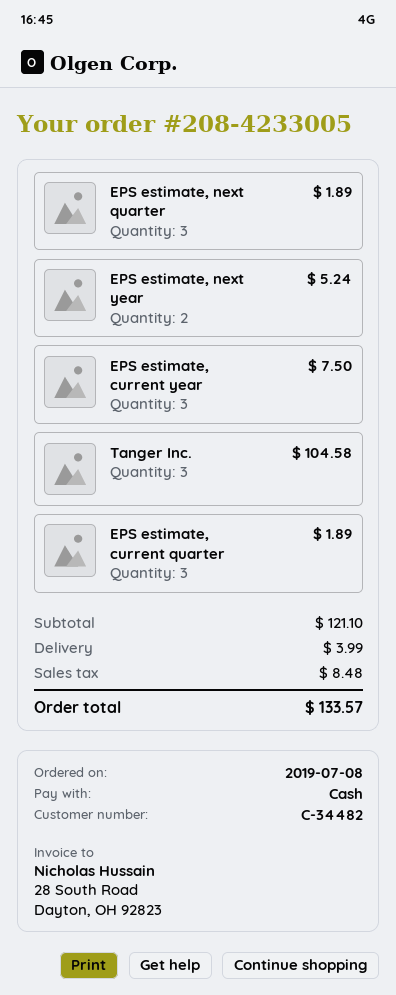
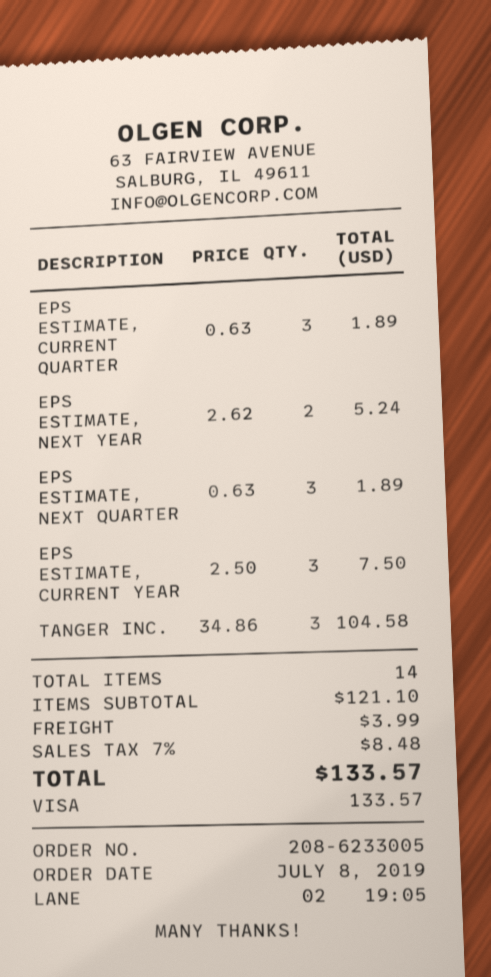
order number: 208-4233005 -> 208-6233005
payment method: cash -> Visa

